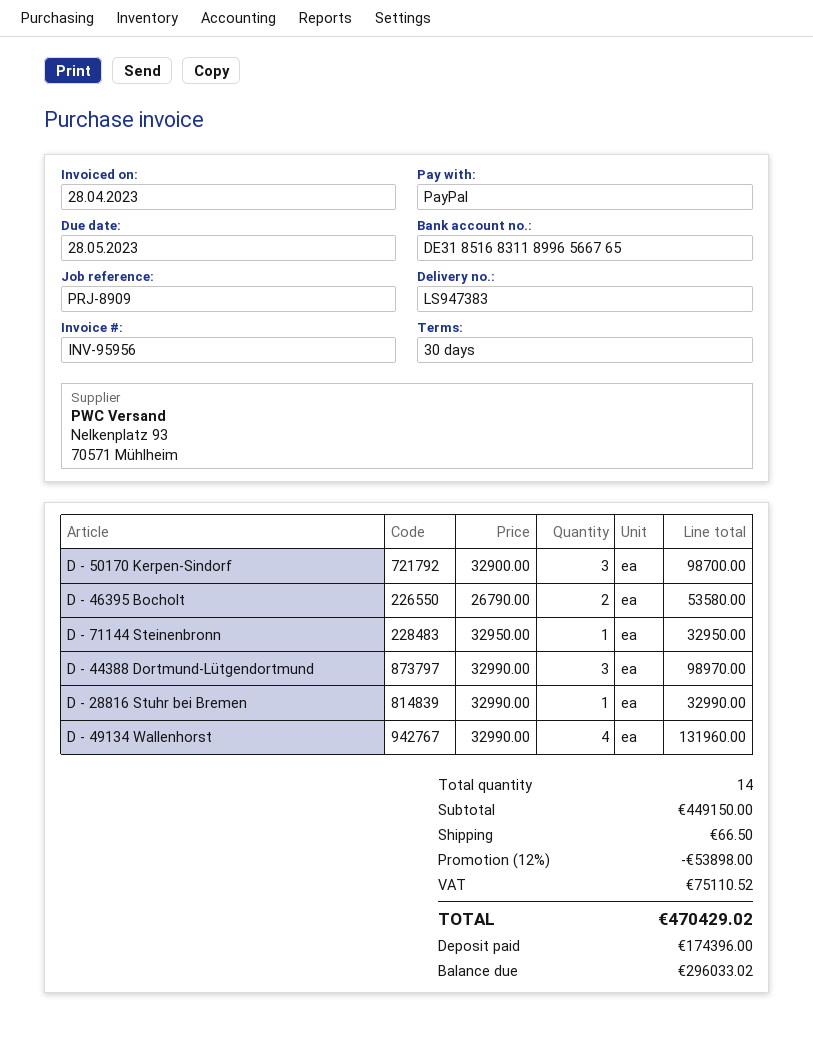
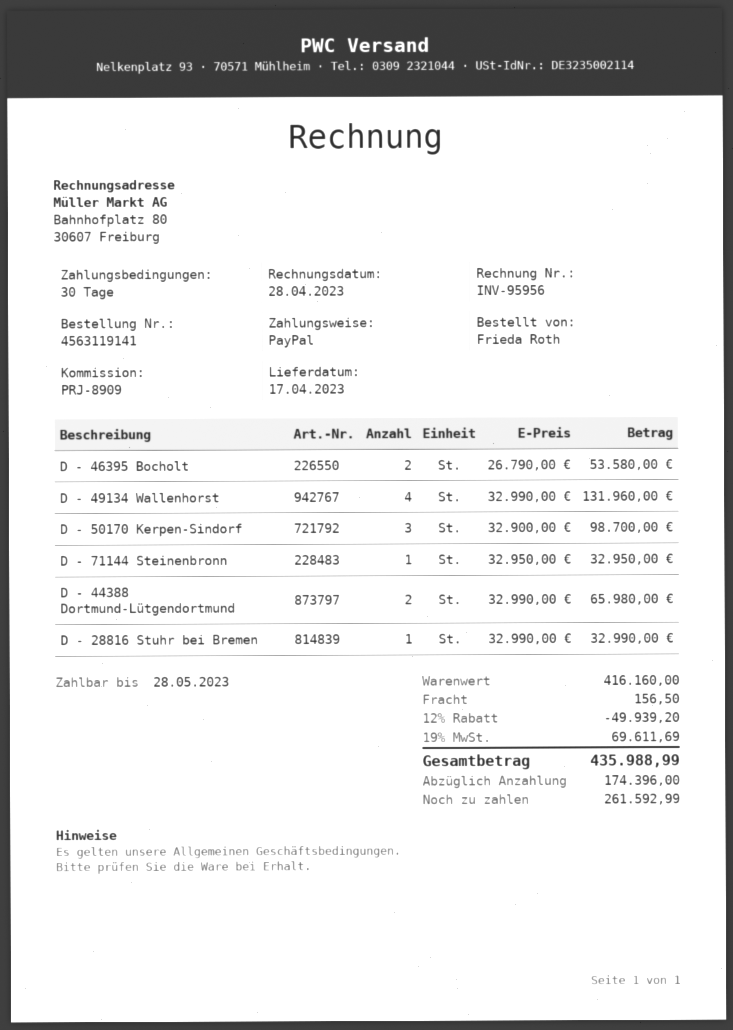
D - 44388 Dortmund-Lütgendortmund: 3 x 32990.00 = 98970.00 -> 2 x 32990.00 = 65980.00
subtotal: 449150.00 -> 416160.00
discount: 12% = 53898.00 -> 12% = 49939.20
shipping: 66.50 -> 156.50
tax: 75110.52 -> 69611.69
total: 470429.02 -> 435988.99
balance: 296033.02 -> 261592.99

